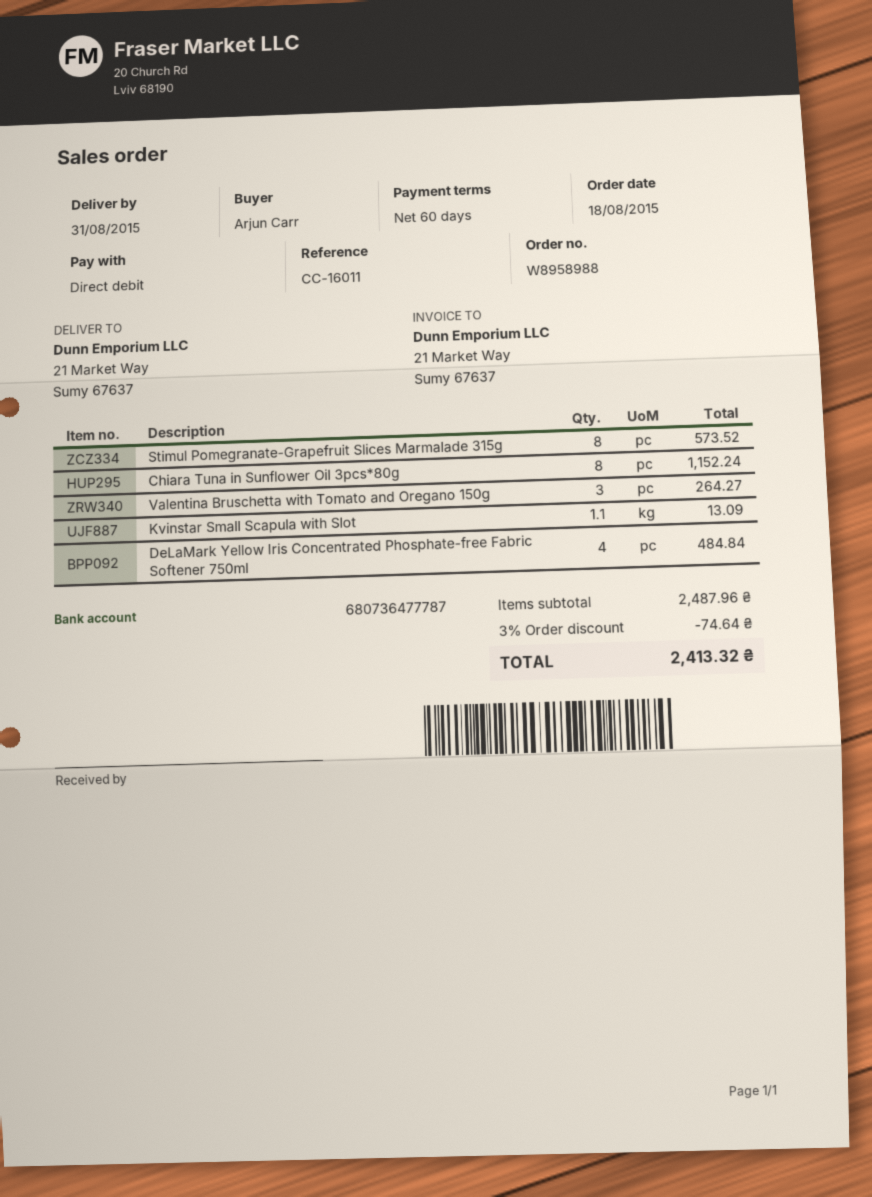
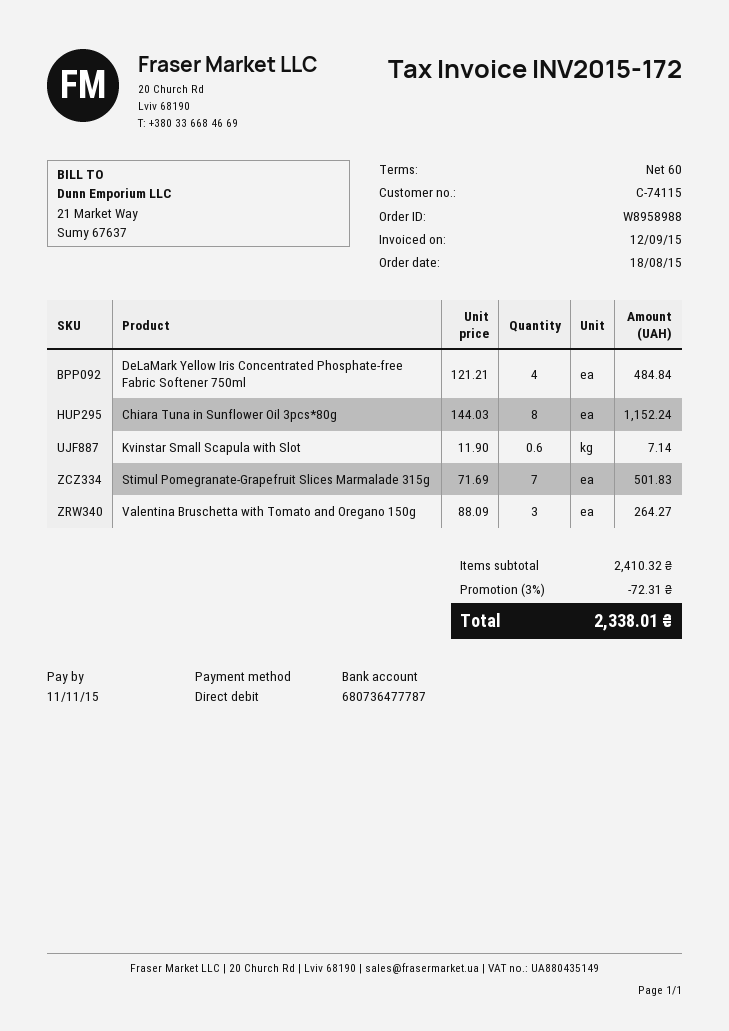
Stimul Pomegranate-Grapefruit Slices Marmalade 315g: 8 for 573.52 -> 7 for 501.83
Kvinstar Small Scapula with Slot: 1.1 for 13.09 -> 0.6 for 7.14
subtotal: 2487.96 -> 2410.32
discount: 3% = 74.64 -> 3% = 72.31
total: 2413.32 -> 2338.01

